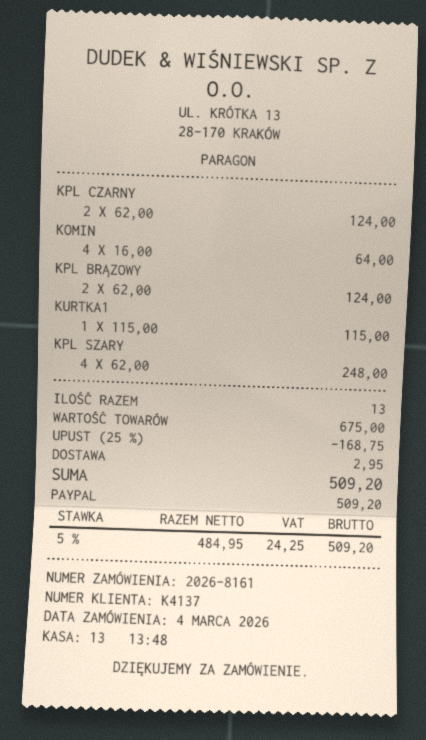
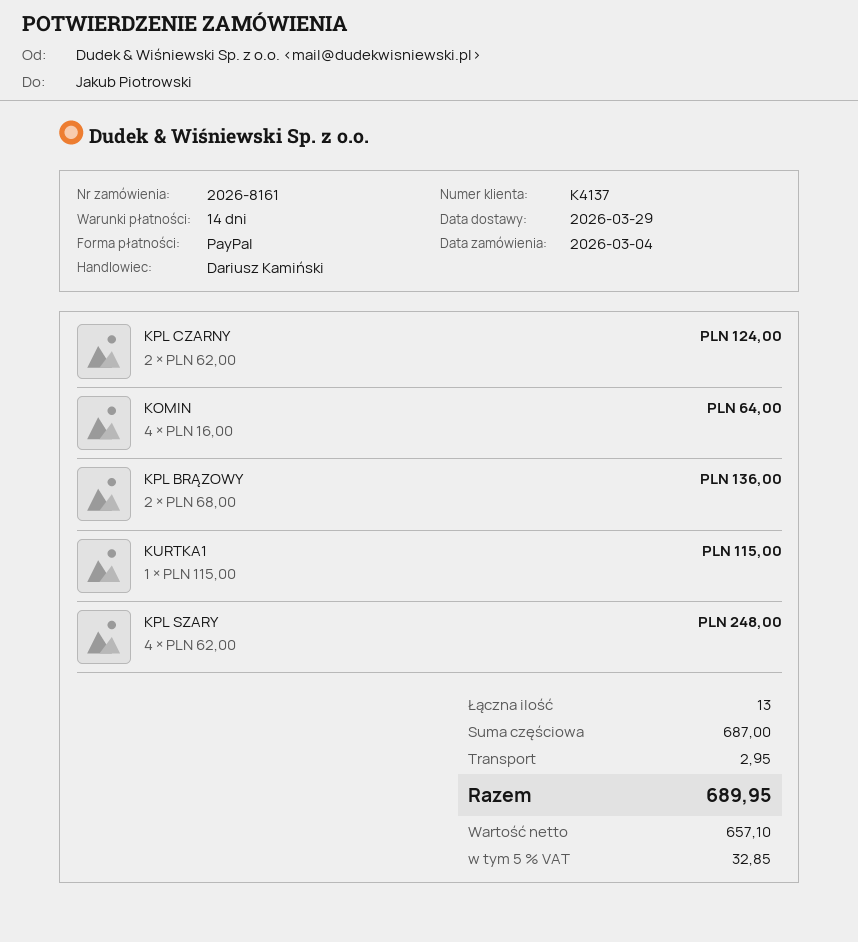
KPL BRĄZOWY: 2 x 62.00 = 124.00 -> 2 x 68.00 = 136.00
subtotal: 675.00 -> 687.00
discount: 25% = 168.75 -> none
net: 484.95 -> 657.10
tax: 5% = 24.25 -> 5% = 32.85
total: 509.20 -> 689.95

